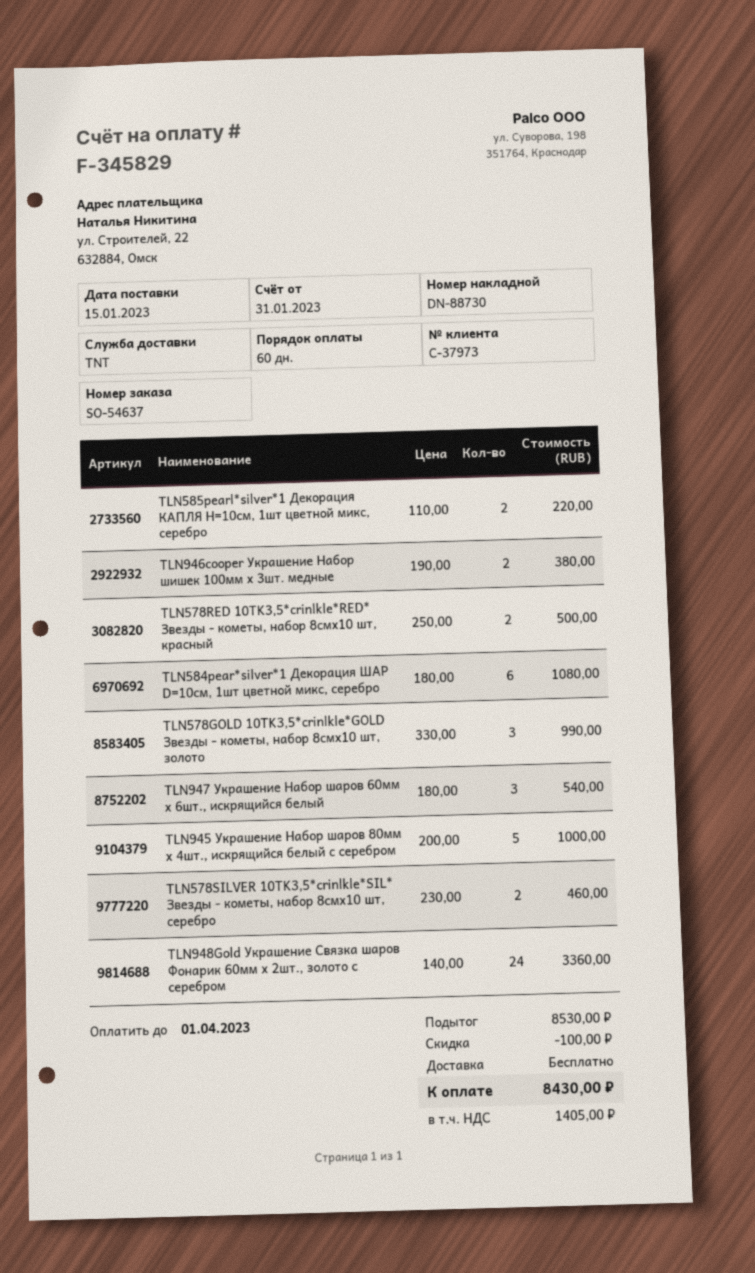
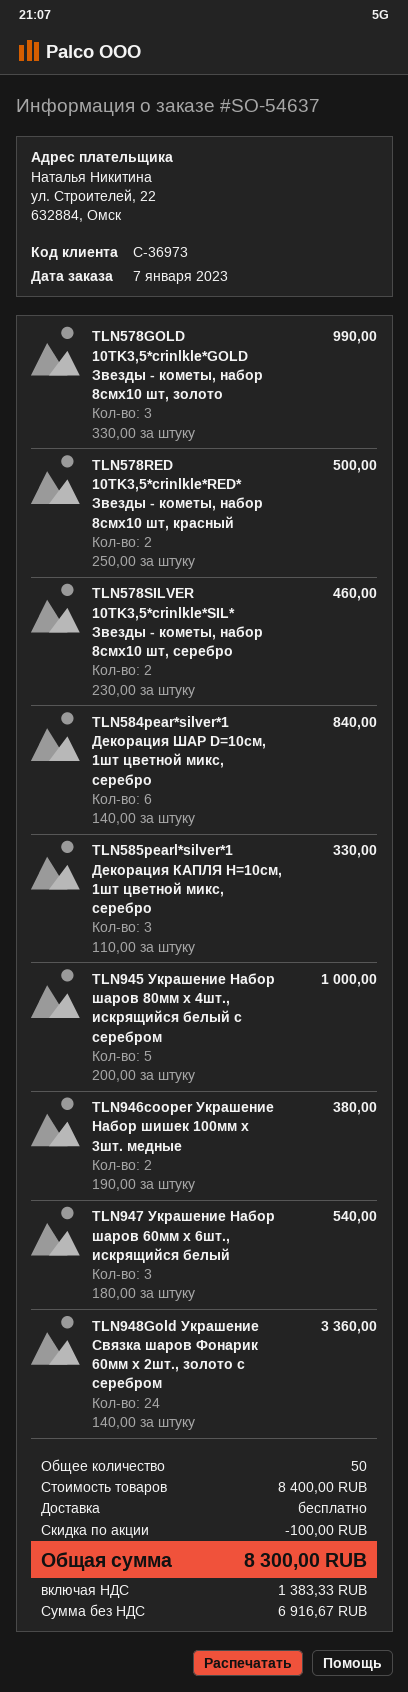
customer number: C-37973 -> C-36973
TLN585pearl*silver*1 Декорация КАПЛЯ Н=10см, 1шт цветной микс, серебро: 2 x 110.00 = 220.00 -> 3 x 110.00 = 330.00
TLN584pear*silver*1 Декорация ШАР D=10см, 1шт цветной микс, серебро: 6 x 180.00 = 1080.00 -> 6 x 140.00 = 840.00
subtotal: 8530.00 -> 8400.00
tax: 1405.00 -> 1383.33
total: 8430.00 -> 8300.00

